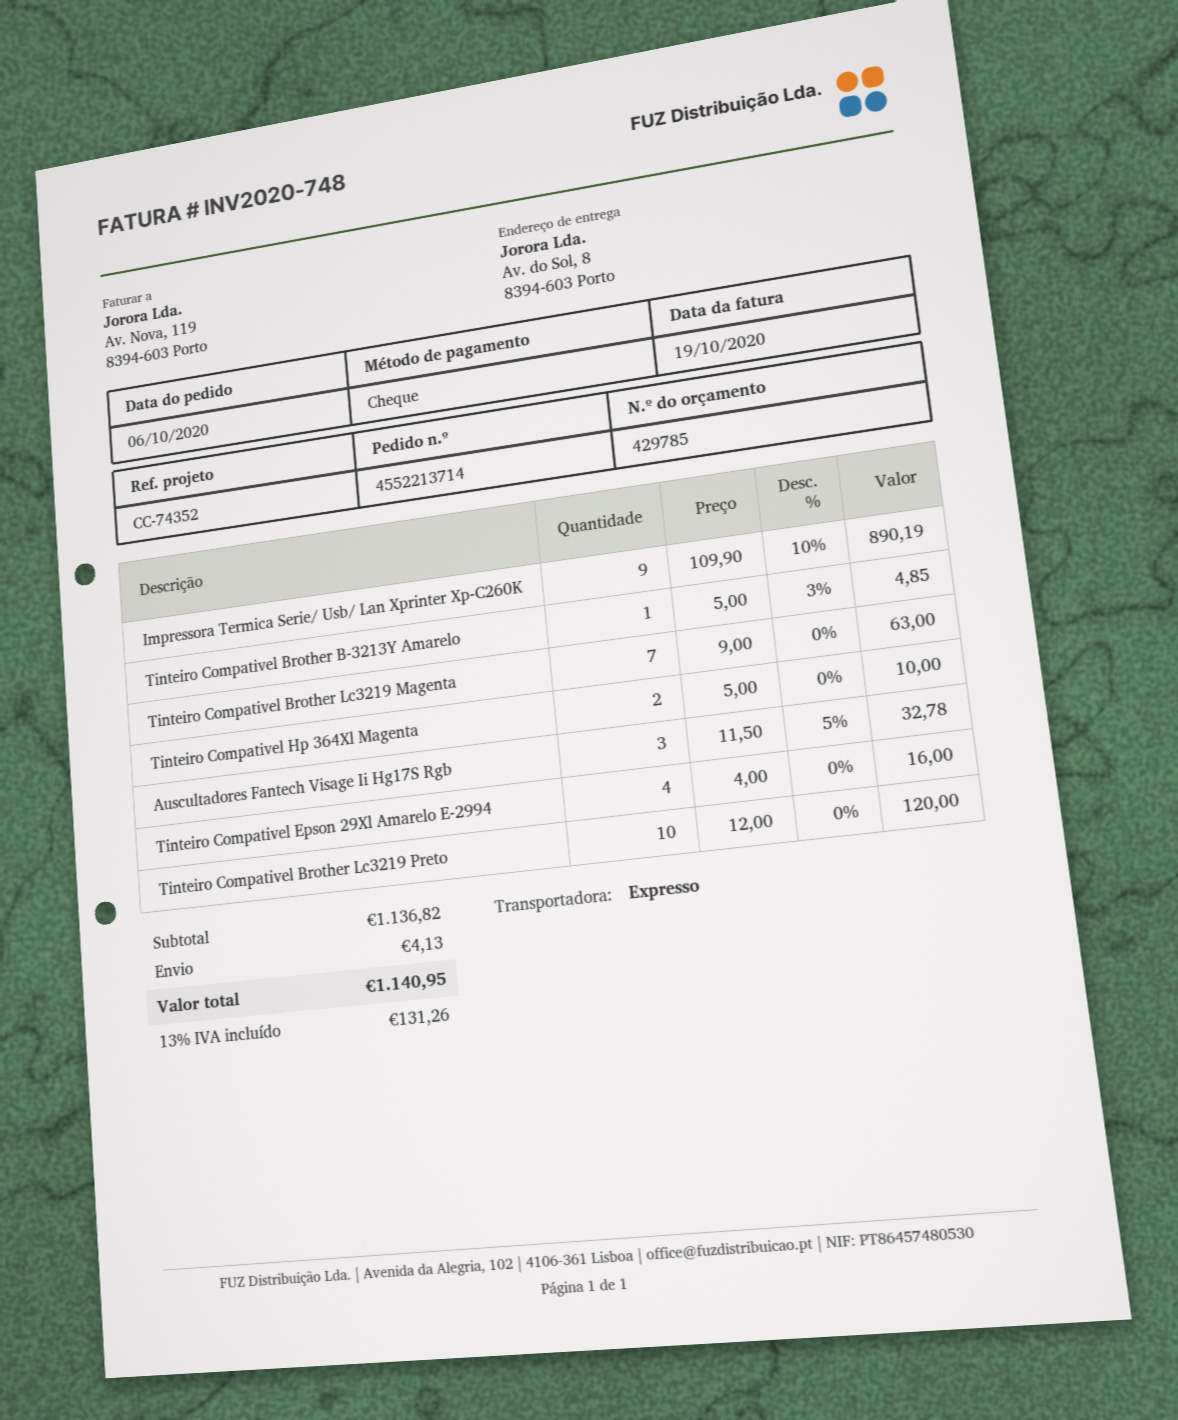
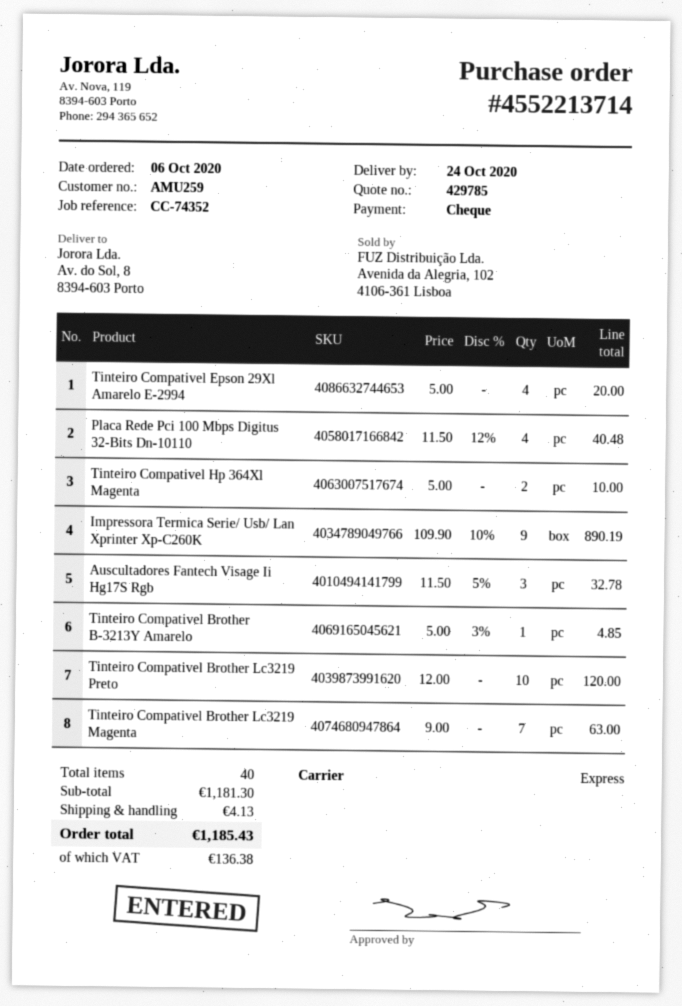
Tinteiro Compativel Epson 29Xl Amarelo E-2994: 4 x 4.00 = 16.00 -> 4 x 5.00 = 20.00
Placa Rede Pci 100 Mbps Digitus 32-Bits Dn-10110: none -> 4 x 11.50 - 12% = 40.48
subtotal: 1136.82 -> 1181.30
tax: 131.26 -> 136.38
total: 1140.95 -> 1185.43

